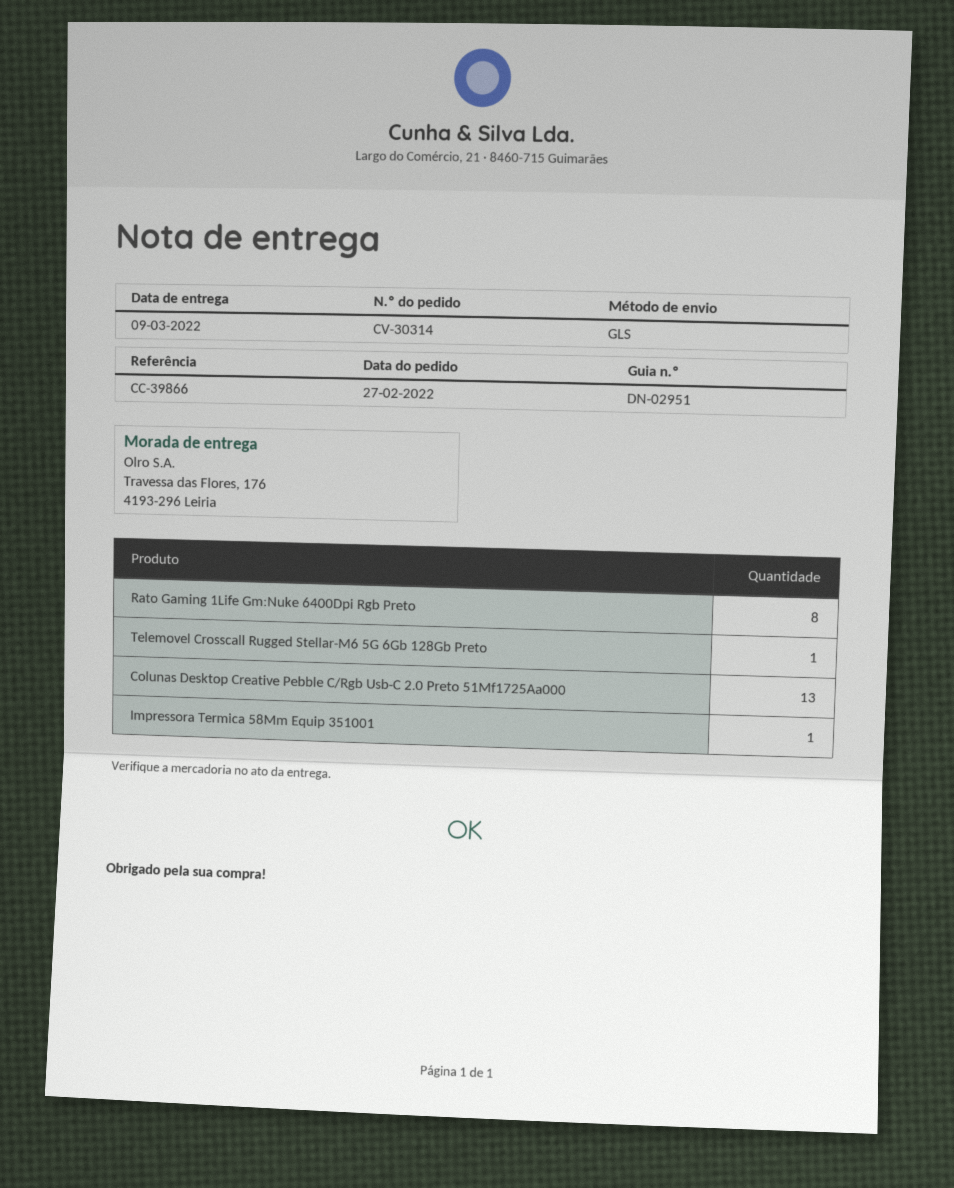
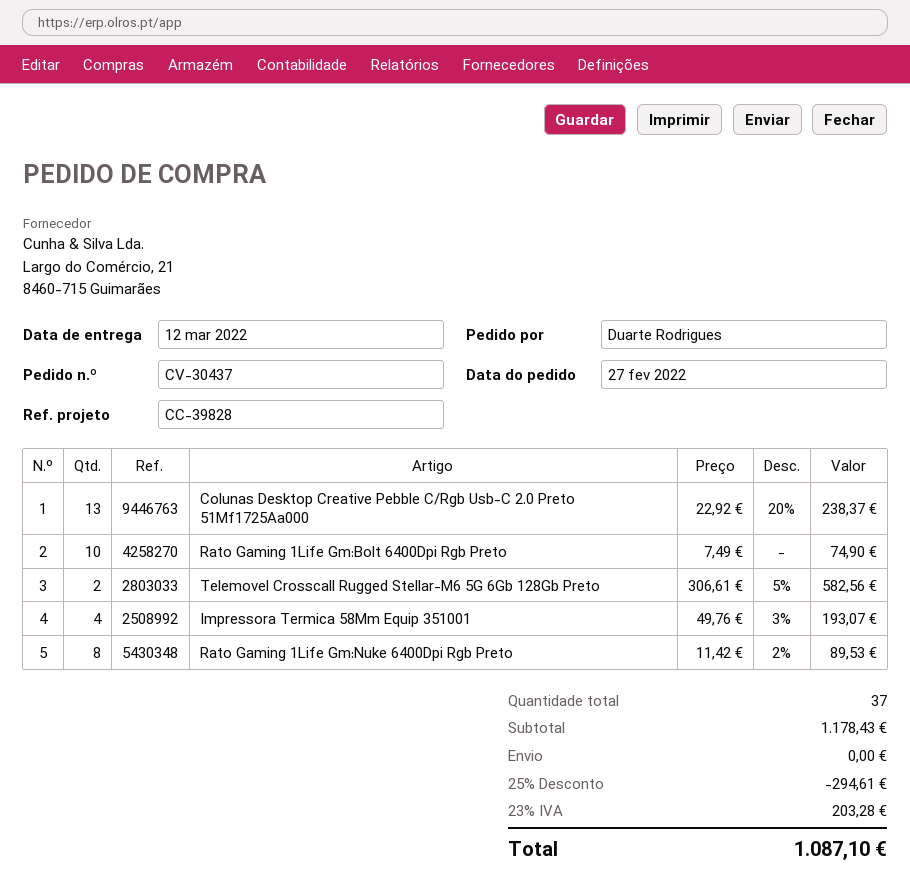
order number: CV-30314 -> CV-30437
delivery date: 2022-03-09 -> 2022-03-12
reference: CC-39866 -> CC-39828
Telemovel Crosscall Rugged Stellar-M6 5G 6Gb 128Gb Preto: 1 -> 2
Impressora Termica 58Mm Equip 351001: 1 -> 4
Rato Gaming 1Life Gm:Bolt 6400Dpi Rgb Preto: none -> 10

